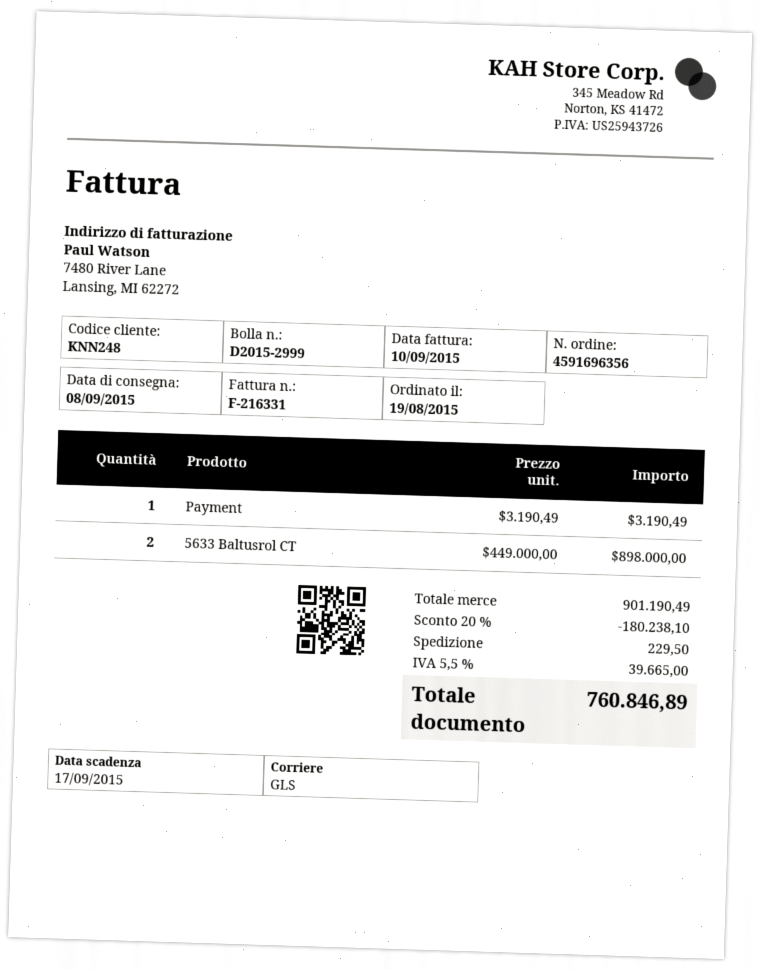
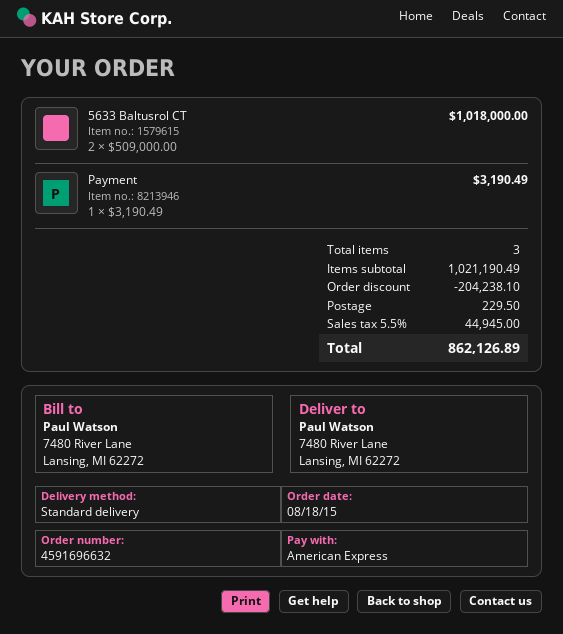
order number: 4591696356 -> 4591696632
order date: 2015-08-19 -> 2015-08-18
shipping method: GLS -> standard
5633 Baltusrol CT: 2 x 449000.00 = 898000.00 -> 2 x 509000.00 = 1018000.00
subtotal: 901190.49 -> 1021190.49
discount: 180238.10 -> 204238.10
tax: 5.5% = 39665.00 -> 5.5% = 44945.00
total: 760846.89 -> 862126.89

